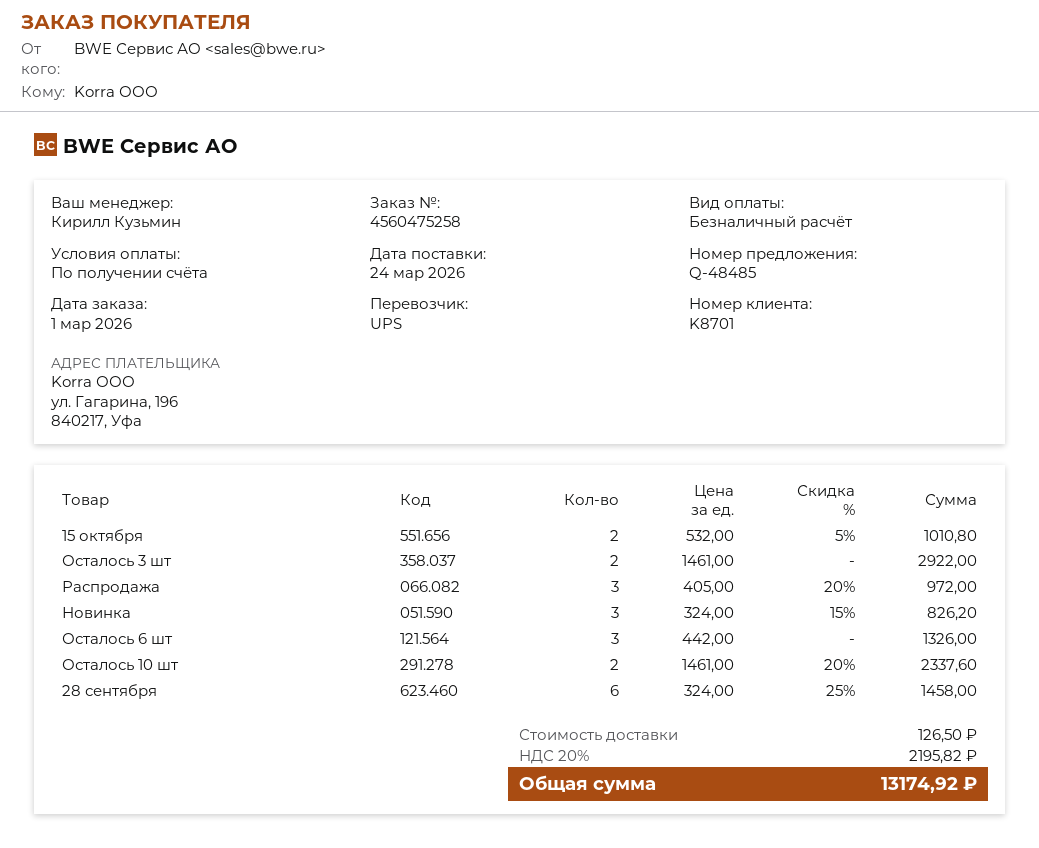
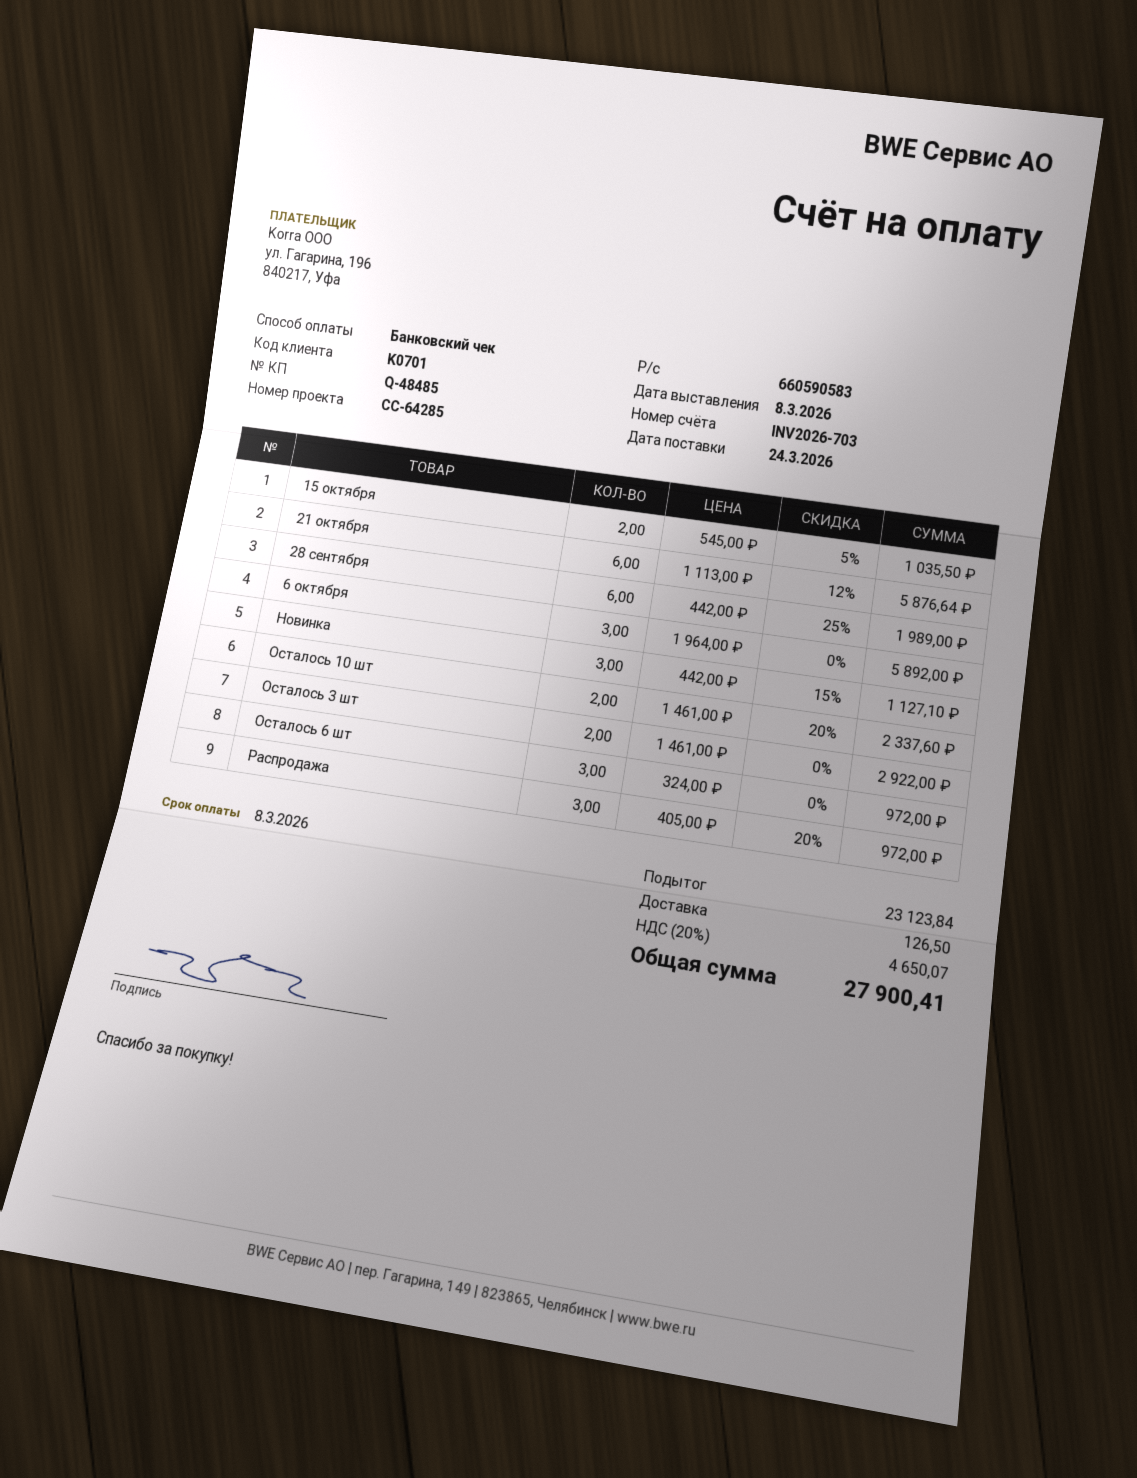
customer number: K8701 -> K0701
payment method: bank transfer -> cheque
15 октября: 2 x 532.00 - 5% = 1010.80 -> 2 x 545.00 - 5% = 1035.50
Новинка: 3 x 324.00 - 15% = 826.20 -> 3 x 442.00 - 15% = 1127.10
Осталось 6 шт: 3 x 442.00 = 1326.00 -> 3 x 324.00 = 972.00
28 сентября: 6 x 324.00 - 25% = 1458.00 -> 6 x 442.00 - 25% = 1989.00
21 октября: none -> 6 x 1113.00 - 12% = 5876.64
6 октября: none -> 3 x 1964.00 = 5892.00
tax: 20% = 2195.82 -> 20% = 4650.07
total: 13174.92 -> 27900.41

